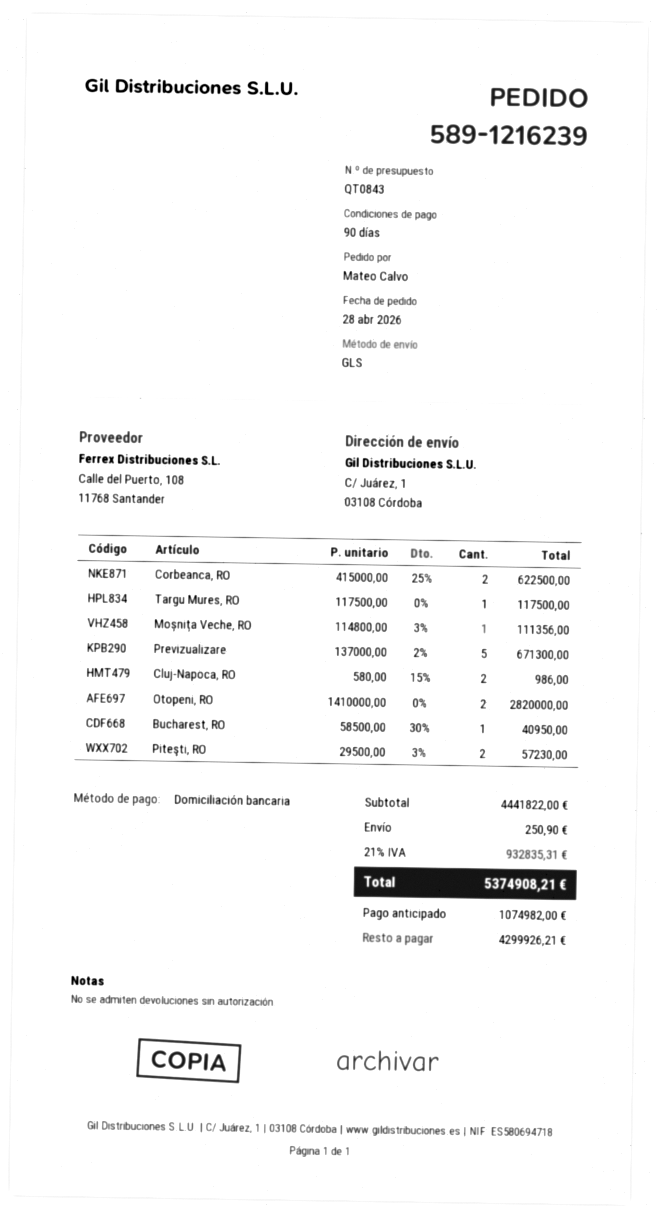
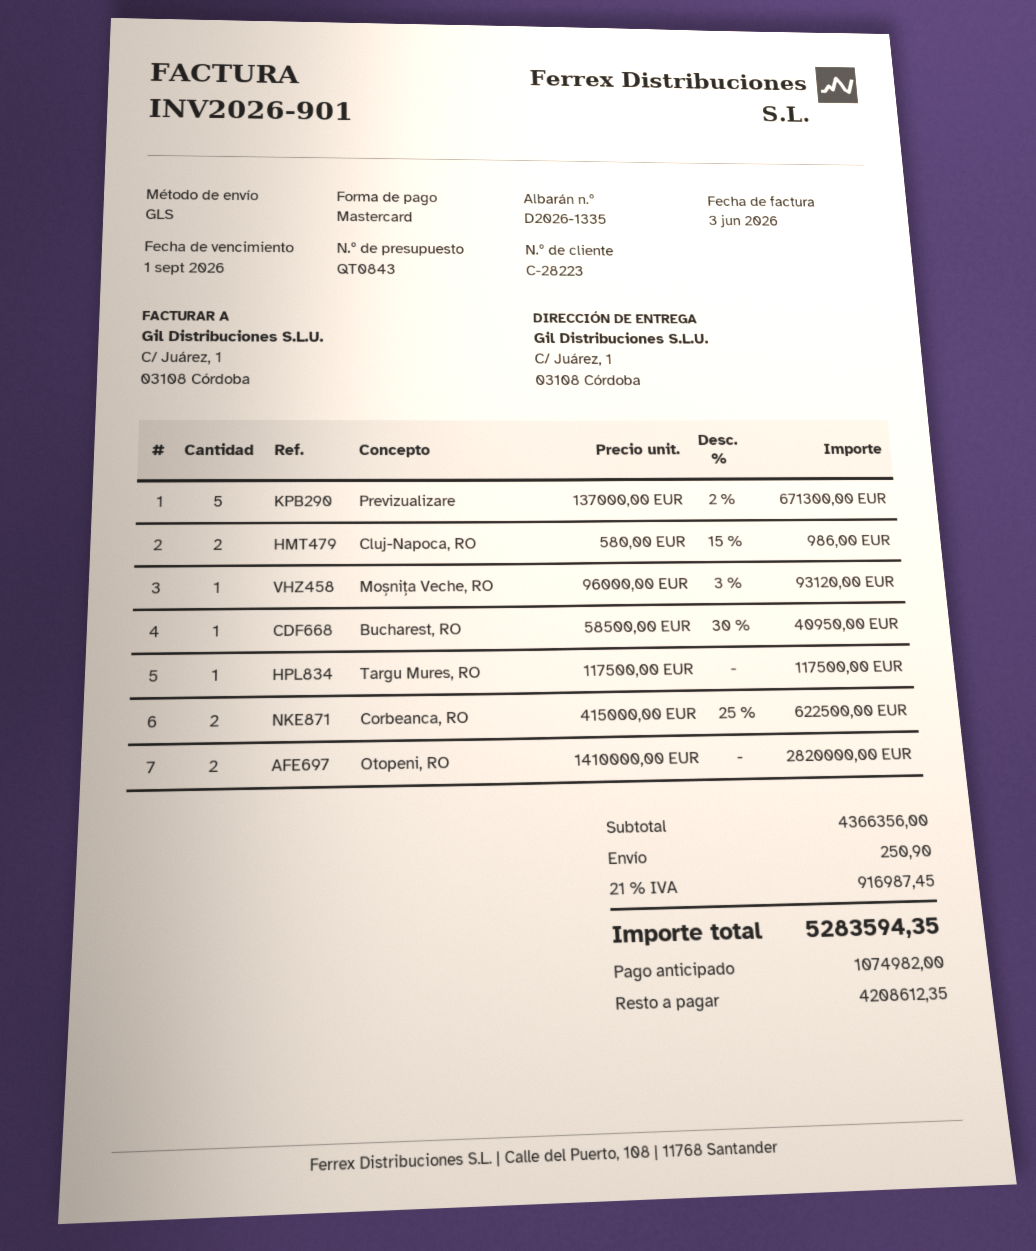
payment method: direct debit -> Mastercard
Moșnița Veche, RO: 1 x 114800.00 - 3% = 111356.00 -> 1 x 96000.00 - 3% = 93120.00
Piteşti, RO: 2 x 29500.00 - 3% = 57230.00 -> none
subtotal: 4441822.00 -> 4366356.00
tax: 21% = 932835.31 -> 21% = 916987.45
total: 5374908.21 -> 5283594.35
balance: 4299926.21 -> 4208612.35

